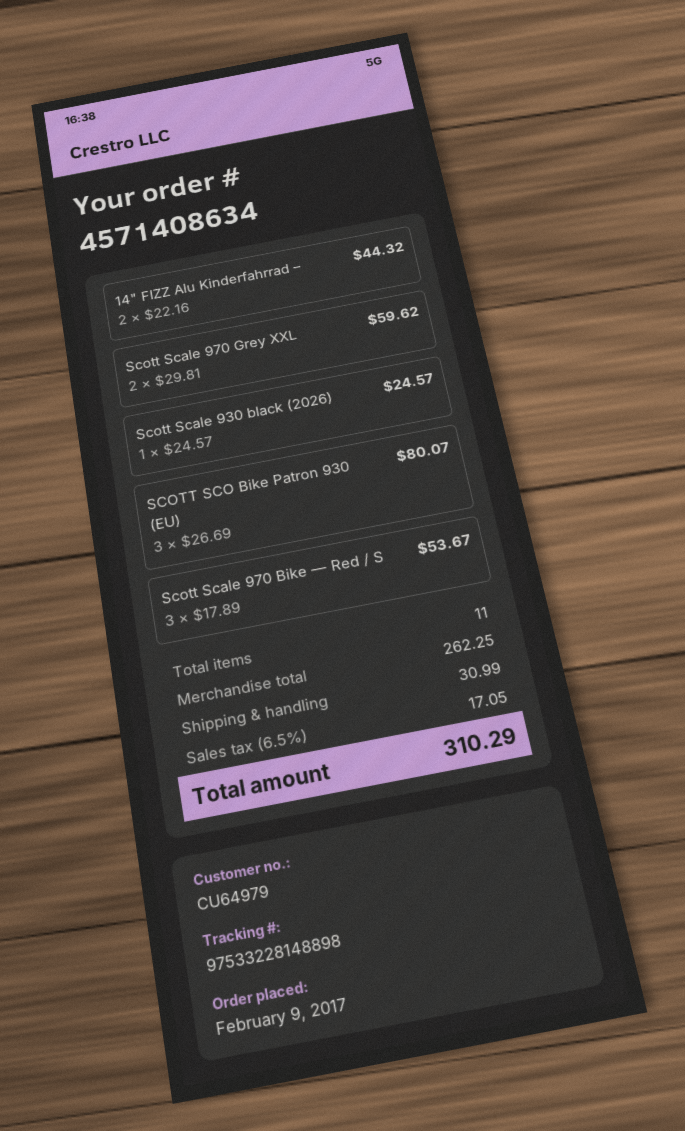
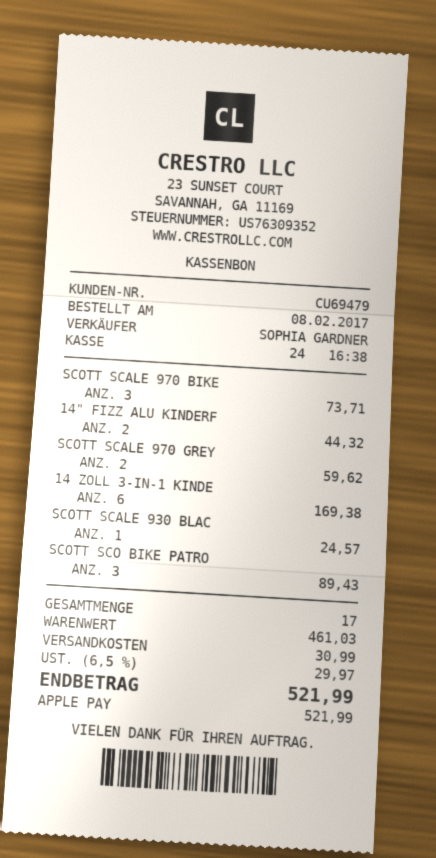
order date: 2017-02-09 -> 2017-02-08
customer number: CU64979 -> CU69479
SCOTT SCO Bike Patron 930 (EU): 3 for 80.07 -> 3 for 89.43
Scott Scale 970 Bike — Red / S: 3 for 53.67 -> 3 for 73.71
14 ZOLL 3-IN-1 KINDE: none -> 6 for 169.38
total quantity: 11 -> 17
subtotal: 262.25 -> 461.03
tax: 6.5% = 17.05 -> 6.5% = 29.97
total: 310.29 -> 521.99

